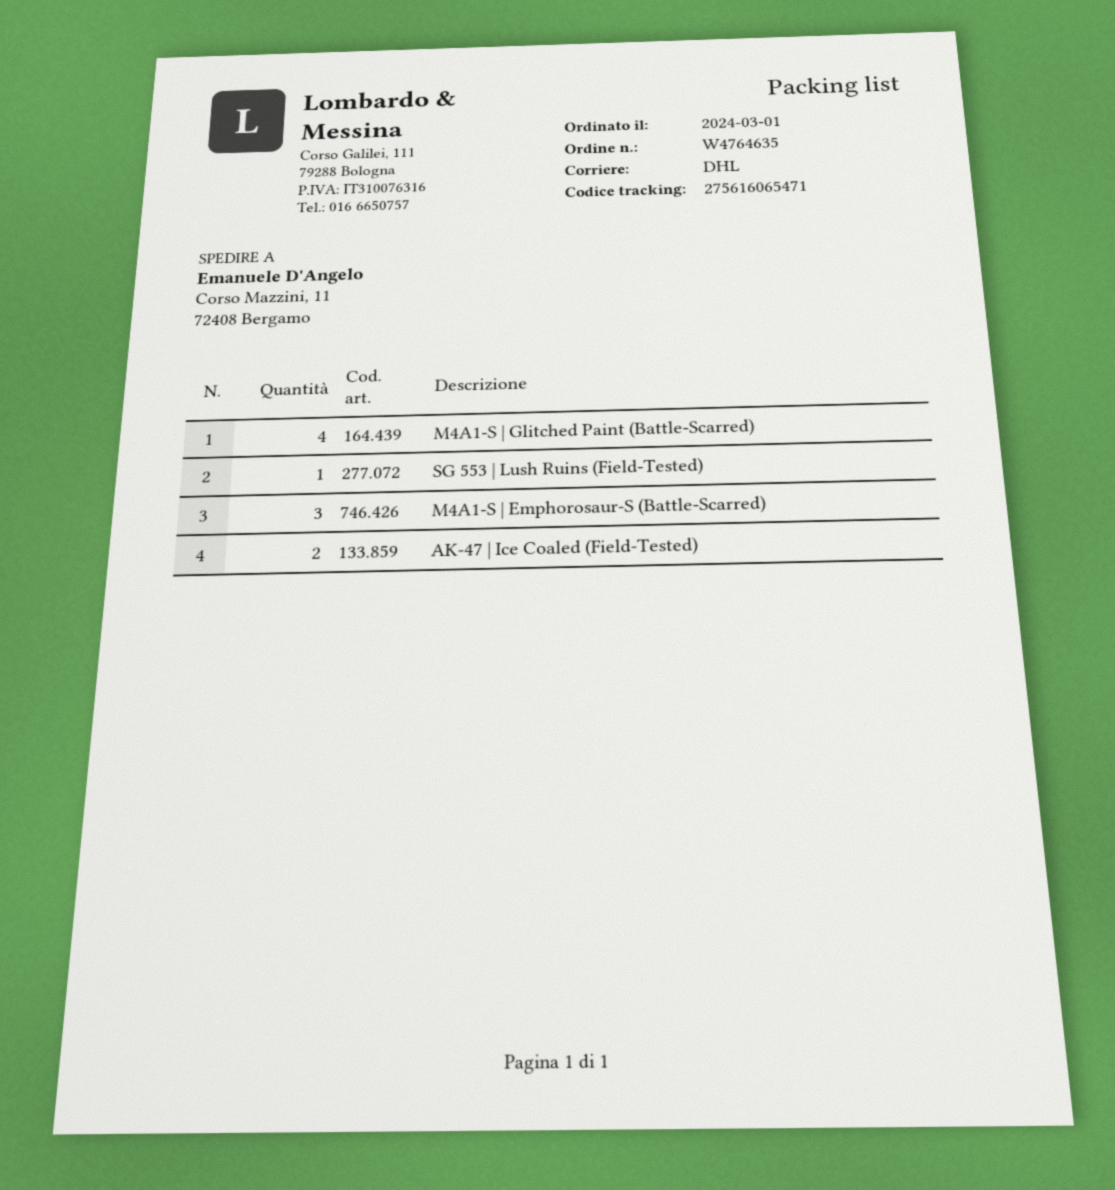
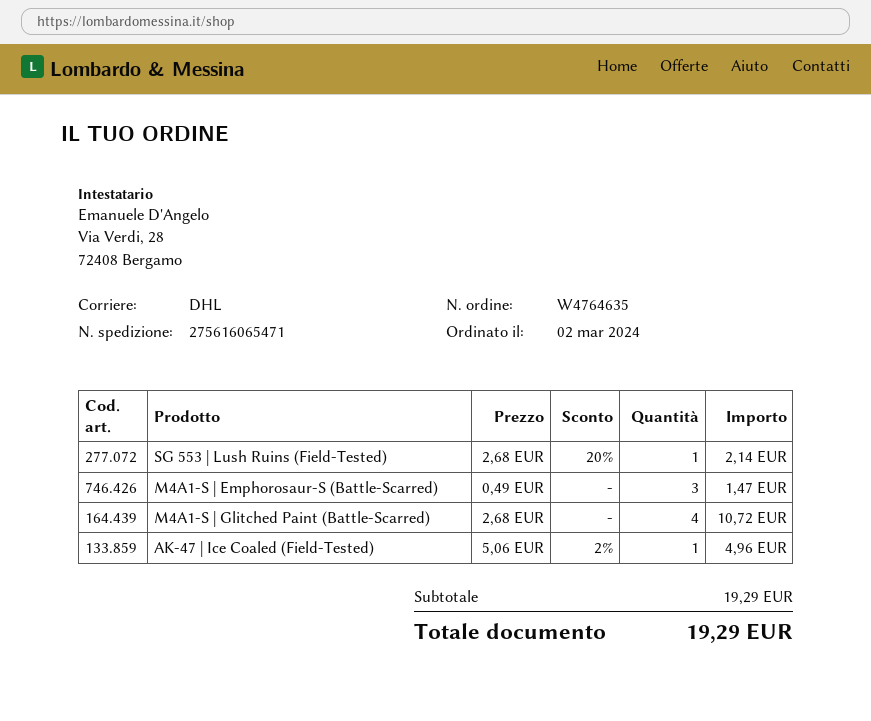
order date: 2024-03-01 -> 2024-03-02
AK-47 | Ice Coaled (Field-Tested): 2 -> 1

